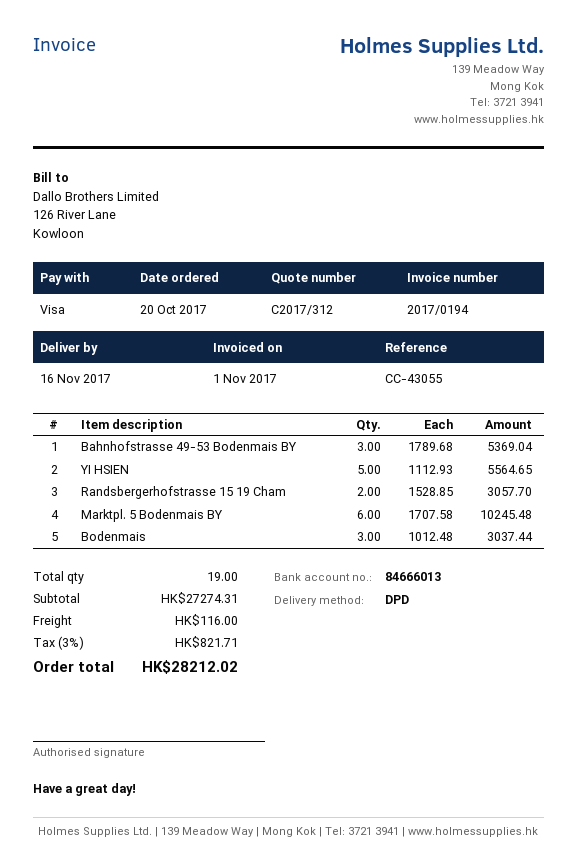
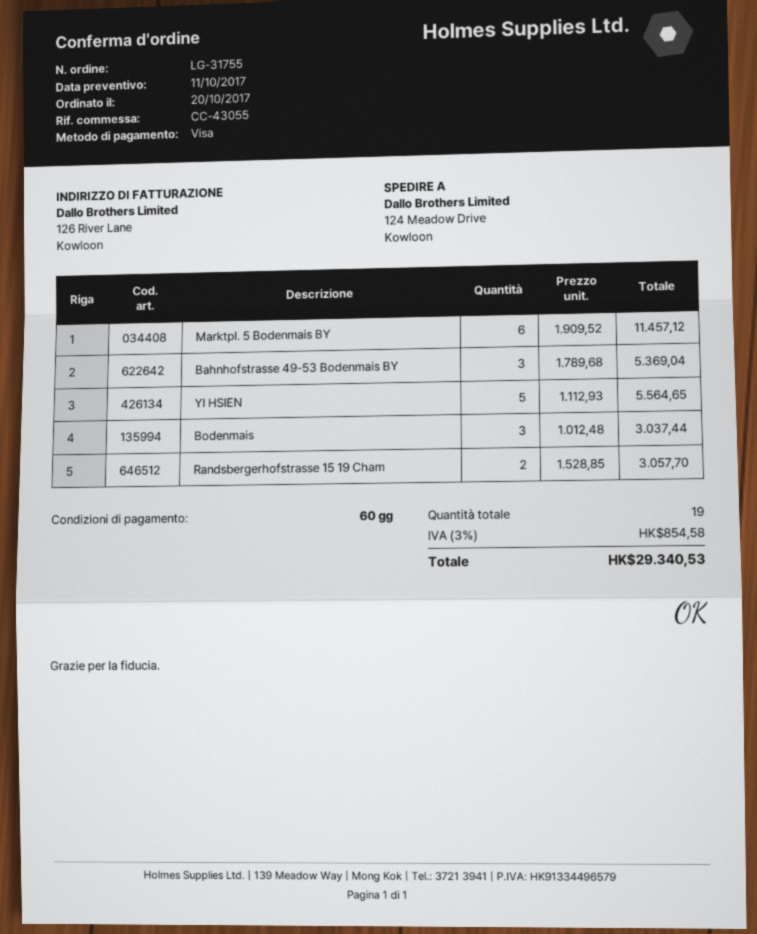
Marktpl. 5 Bodenmais BY: 6 x 1707.58 = 10245.48 -> 6 x 1909.52 = 11457.12
shipping: 116.00 -> none
tax: 3% = 821.71 -> 3% = 854.58
total: 28212.02 -> 29340.53

